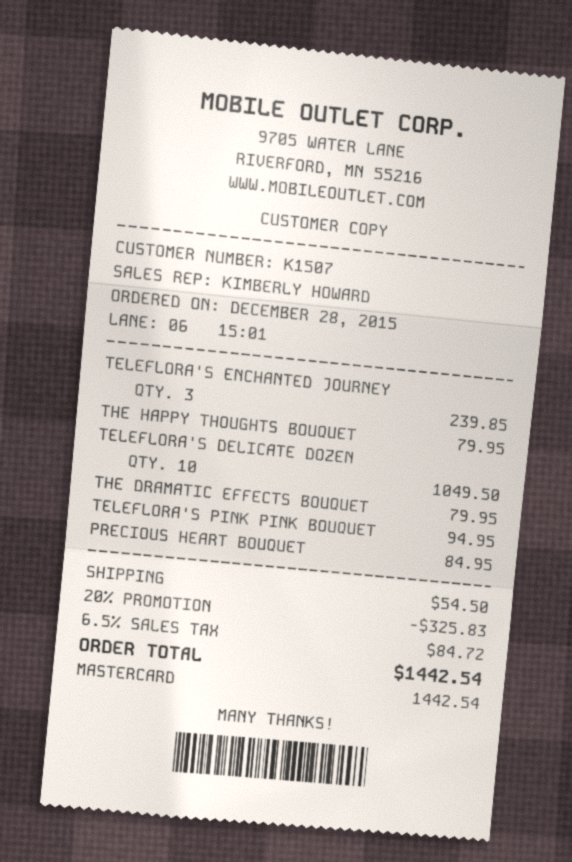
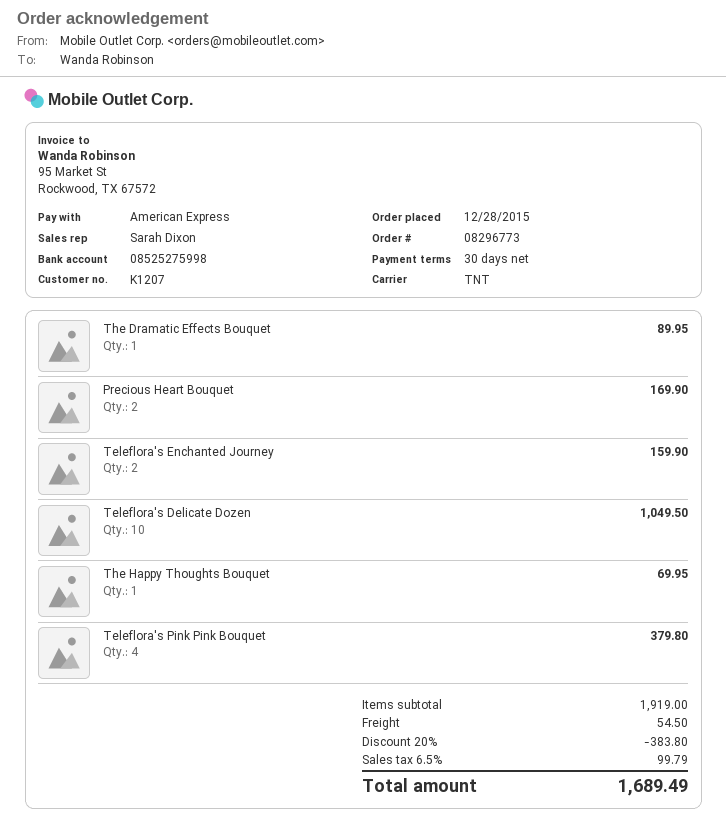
customer number: K1507 -> K1207
sales rep: KIMBERLY HOWARD -> Sarah Dixon
payment method: Mastercard -> American Express
TELEFLORA'S ENCHANTED JOURNEY: 3 for 239.85 -> 2 for 159.90
THE HAPPY THOUGHTS BOUQUET: 1 for 79.95 -> 1 for 69.95
THE DRAMATIC EFFECTS BOUQUET: 1 for 79.95 -> 1 for 89.95
TELEFLORA'S PINK PINK BOUQUET: 1 for 94.95 -> 4 for 379.80
PRECIOUS HEART BOUQUET: 1 for 84.95 -> 2 for 169.90
discount: 20% = 325.83 -> 20% = 383.80
tax: 6.5% = 84.72 -> 6.5% = 99.79
total: 1442.54 -> 1689.49

